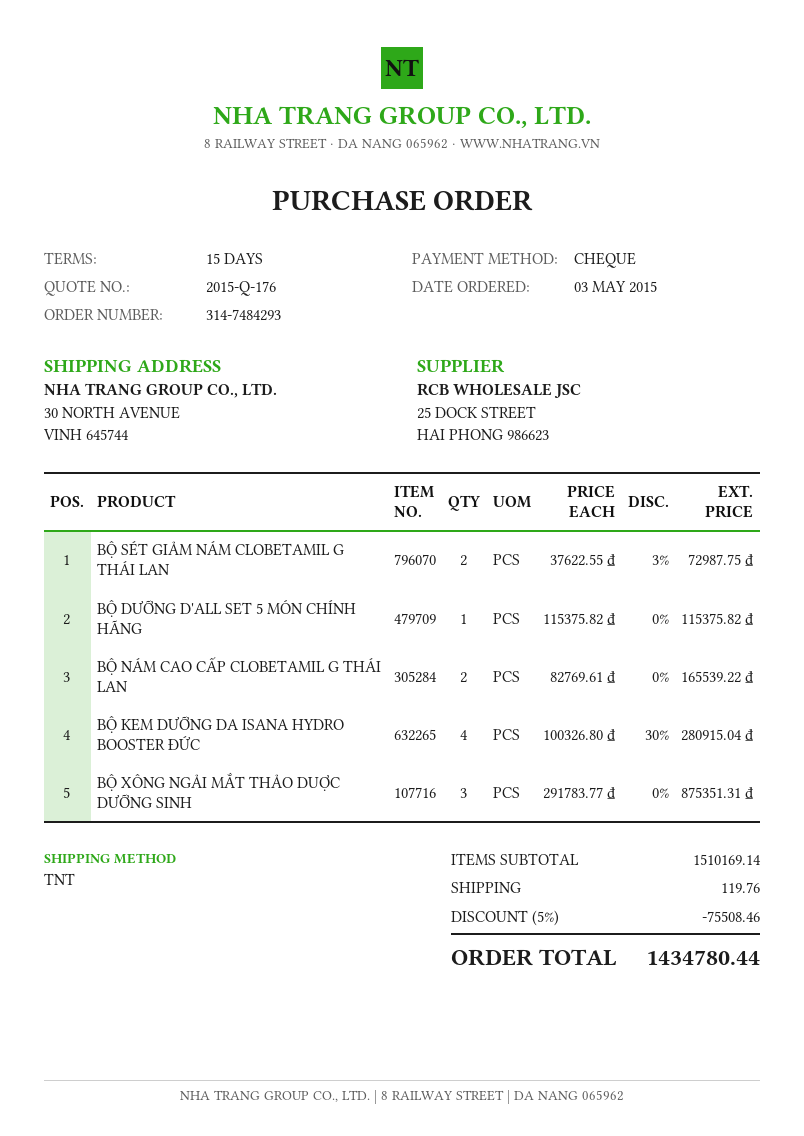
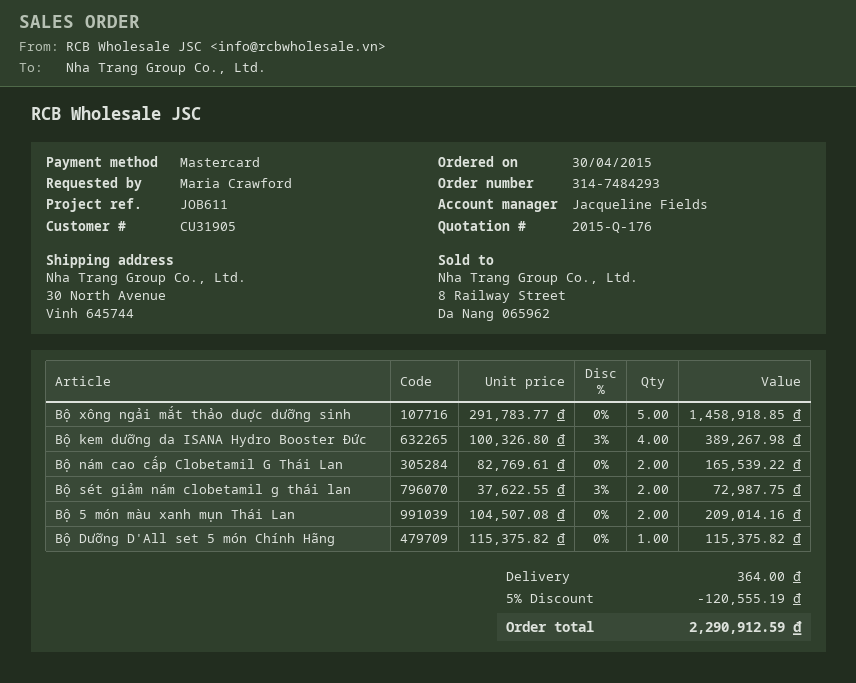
order date: 2015-05-03 -> 2015-04-30
payment method: cheque -> Mastercard
BỘ KEM DƯỠNG DA ISANA HYDRO BOOSTER ĐỨC: 4 x 100326.80 - 30% = 280915.04 -> 4 x 100326.80 - 3% = 389267.98
BỘ XÔNG NGẢI MẮT THẢO DUỢC DƯỠNG SINH: 3 x 291783.77 = 875351.31 -> 5 x 291783.77 = 1458918.85
Bộ 5 món màu xanh mụn Thái Lan: none -> 2 x 104507.08 = 209014.16
discount: 5% = 75508.46 -> 5% = 120555.19
shipping: 119.76 -> 364.00
total: 1434780.44 -> 2290912.59

